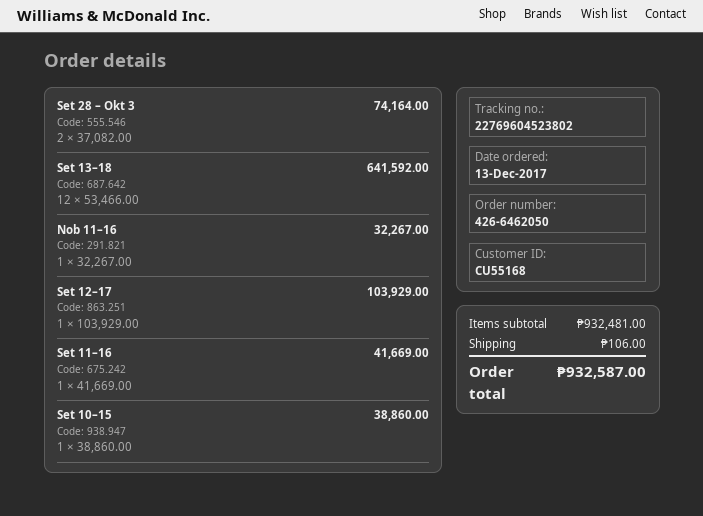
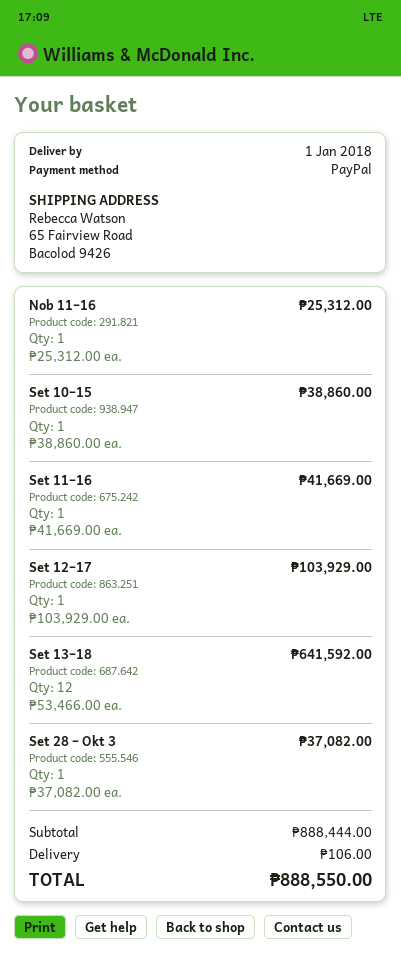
Set 28 – Okt 3: 2 x 37082.00 = 74164.00 -> 1 x 37082.00 = 37082.00
Nob 11–16: 1 x 32267.00 = 32267.00 -> 1 x 25312.00 = 25312.00
subtotal: 932481.00 -> 888444.00
total: 932587.00 -> 888550.00

